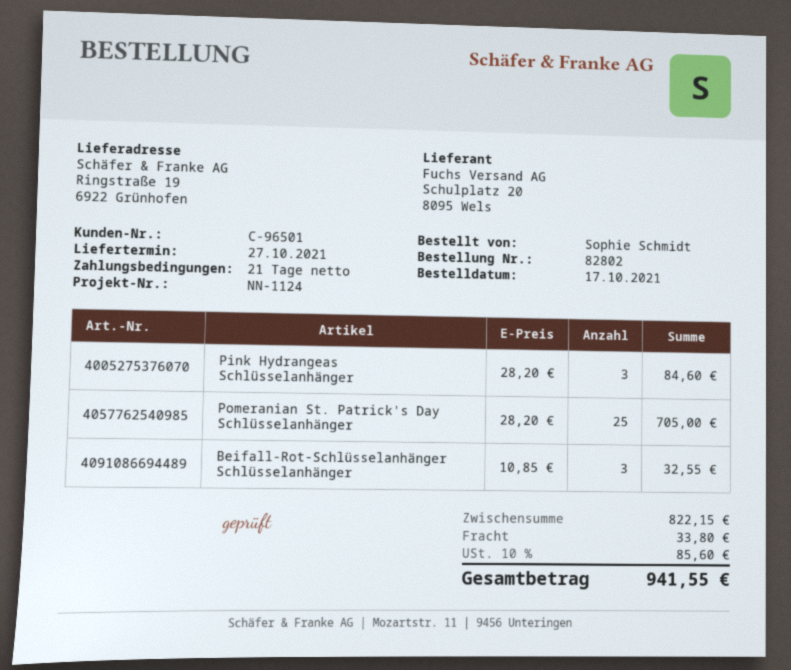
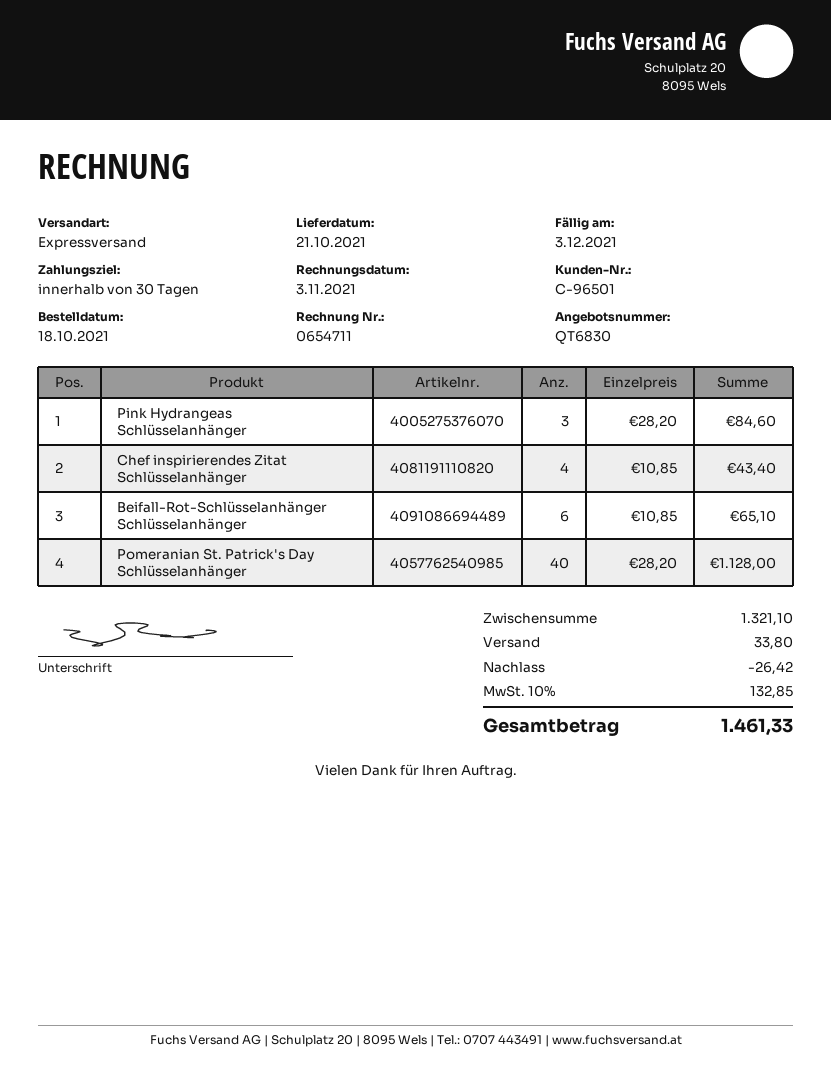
order date: 2021-10-17 -> 2021-10-18
delivery date: 2021-10-27 -> 2021-10-21
payment terms: 21 days -> 30 days
Pomeranian St. Patrick's Day Schlüsselanhänger: 25 x 28.20 = 705.00 -> 40 x 28.20 = 1128.00
Beifall-Rot-Schlüsselanhänger Schlüsselanhänger: 3 x 10.85 = 32.55 -> 6 x 10.85 = 65.10
Chef inspirierendes Zitat Schlüsselanhänger: none -> 4 x 10.85 = 43.40
subtotal: 822.15 -> 1321.10
discount: none -> 26.42
tax: 10% = 85.60 -> 10% = 132.85
total: 941.55 -> 1461.33

